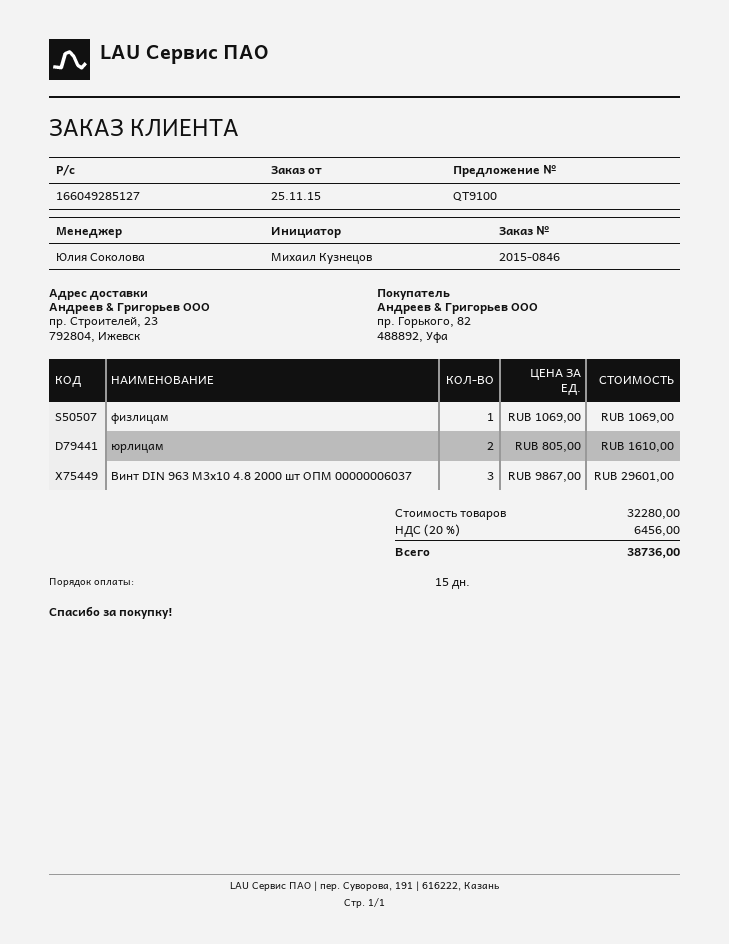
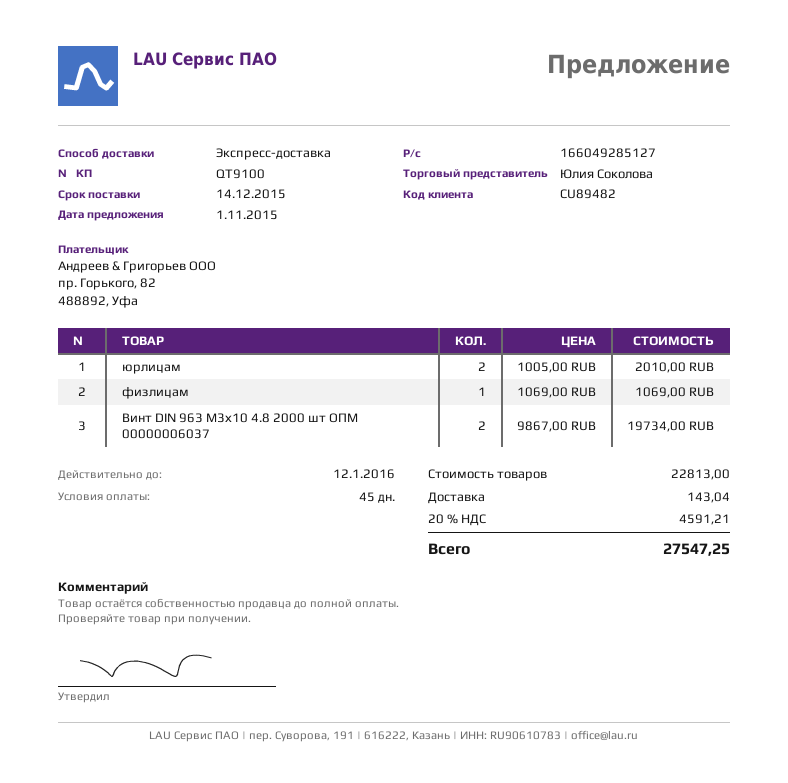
payment terms: 15 days -> 45 days
юрлицам: 2 x 805.00 = 1610.00 -> 2 x 1005.00 = 2010.00
Винт DIN 963 М3х10 4.8 2000 шт ОПМ 00000006037: 3 x 9867.00 = 29601.00 -> 2 x 9867.00 = 19734.00
subtotal: 32280.00 -> 22813.00
shipping: none -> 143.04
tax: 20% = 6456.00 -> 20% = 4591.21
total: 38736.00 -> 27547.25

